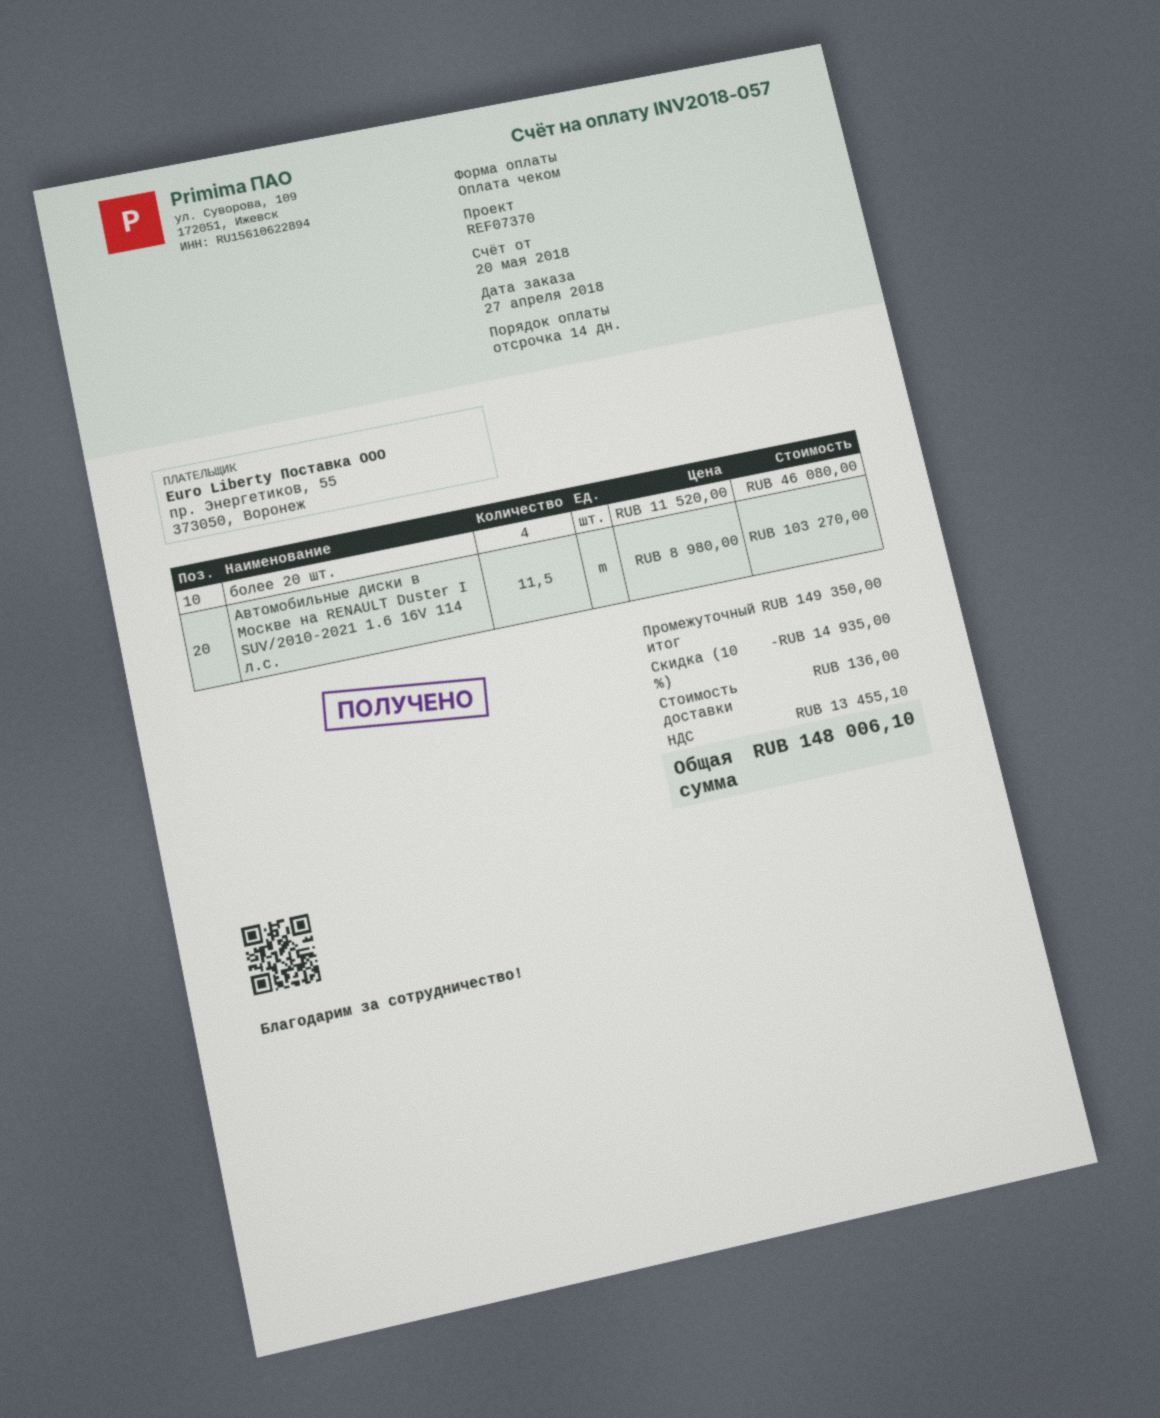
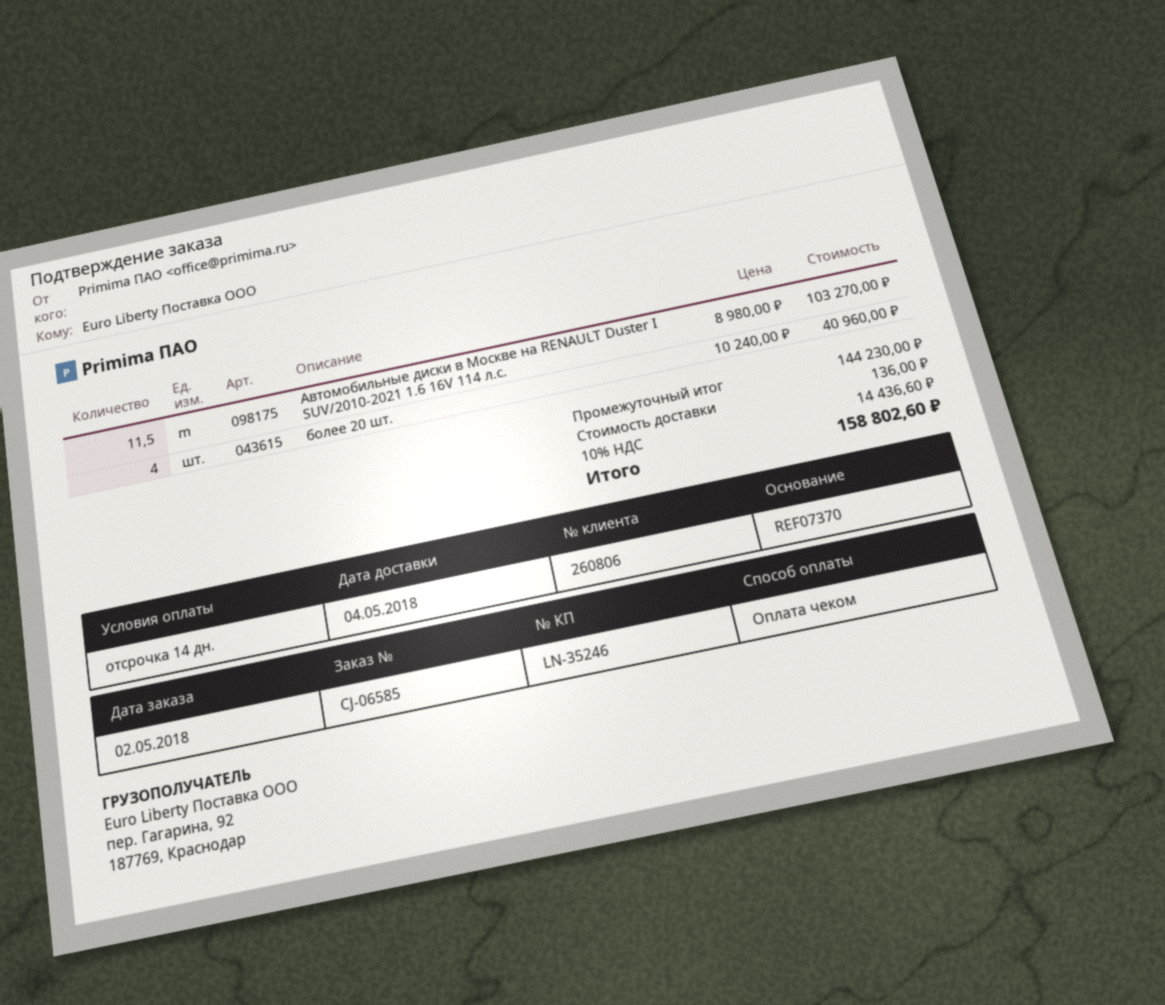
order date: 2018-04-27 -> 2018-05-02
более 20 шт.: 4 x 11520.00 = 46080.00 -> 4 x 10240.00 = 40960.00
subtotal: 149350.00 -> 144230.00
discount: 10% = 14935.00 -> none
tax: 13455.10 -> 14436.60
total: 148006.10 -> 158802.60

